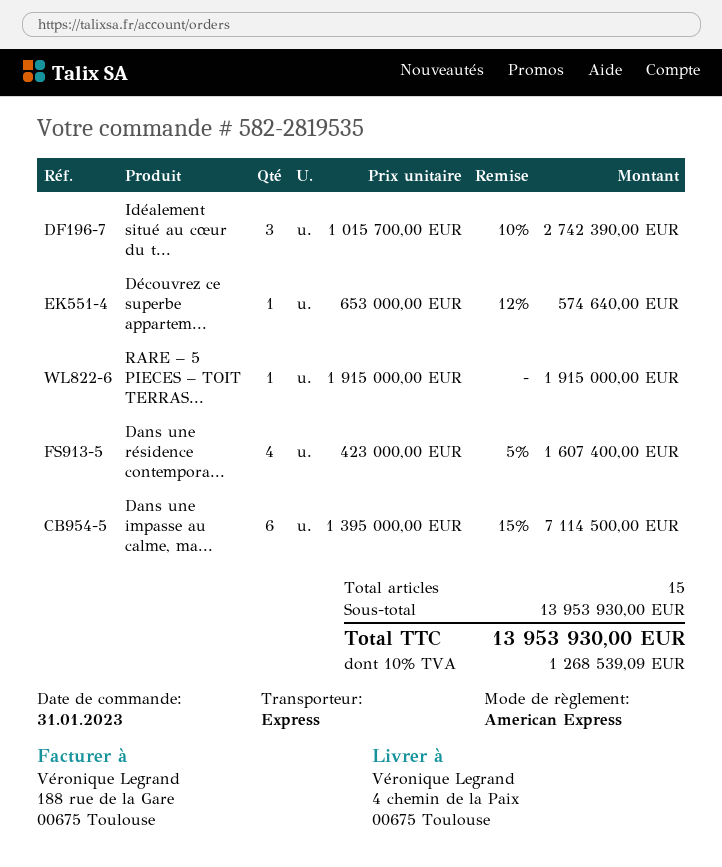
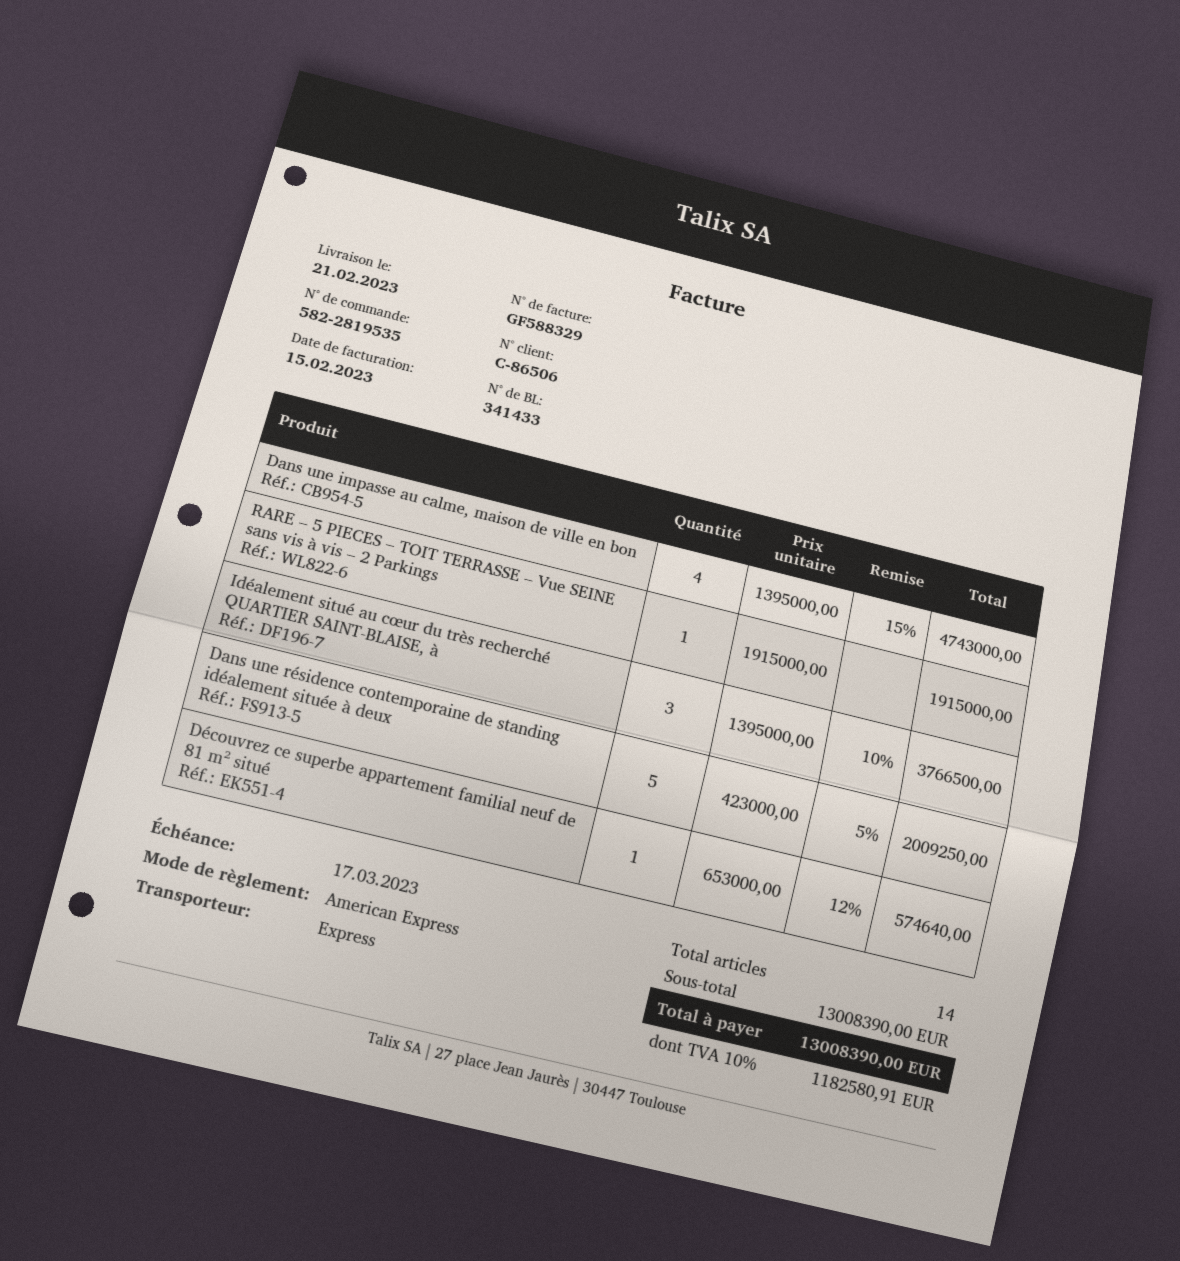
Idéalement situé au cœur du t...: 3 x 1015700.00 - 10% = 2742390.00 -> 3 x 1395000.00 - 10% = 3766500.00
Dans une résidence contempora...: 4 x 423000.00 - 5% = 1607400.00 -> 5 x 423000.00 - 5% = 2009250.00
Dans une impasse au calme, ma...: 6 x 1395000.00 - 15% = 7114500.00 -> 4 x 1395000.00 - 15% = 4743000.00
total quantity: 15 -> 14
subtotal: 13953930.00 -> 13008390.00
tax: 10% = 1268539.09 -> 10% = 1182580.91
total: 13953930.00 -> 13008390.00

